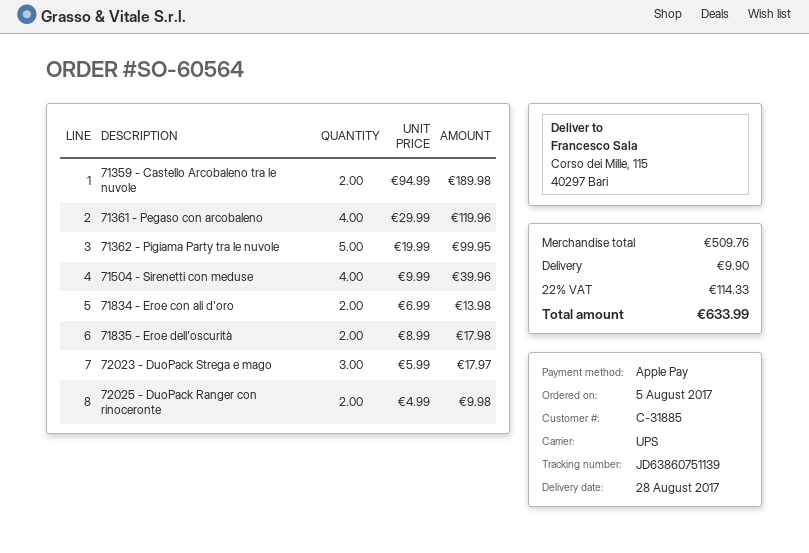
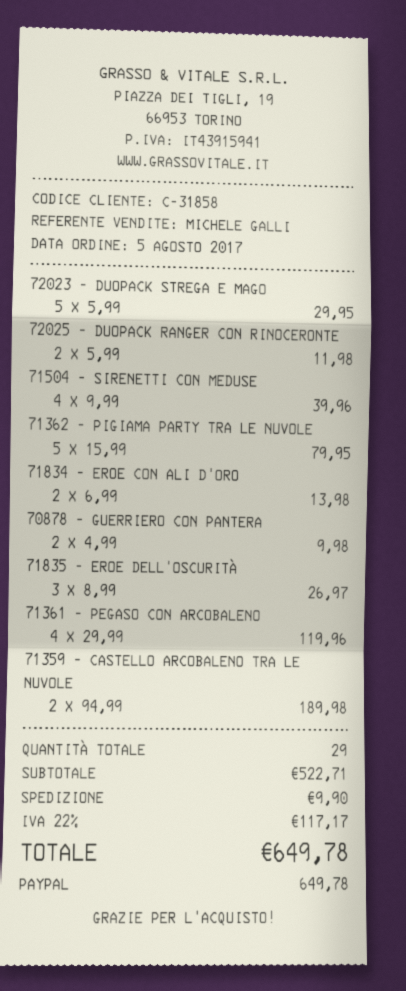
customer number: C-31885 -> C-31858
payment method: Apple Pay -> PayPal
71362 - Pigiama Party tra le nuvole: 5 x 19.99 = 99.95 -> 5 x 15.99 = 79.95
71835 - Eroe dell'oscurità: 2 x 8.99 = 17.98 -> 3 x 8.99 = 26.97
72023 - DuoPack Strega e mago: 3 x 5.99 = 17.97 -> 5 x 5.99 = 29.95
72025 - DuoPack Ranger con rinoceronte: 2 x 4.99 = 9.98 -> 2 x 5.99 = 11.98
70878 - GUERRIERO CON PANTERA: none -> 2 x 4.99 = 9.98
subtotal: 509.76 -> 522.71
tax: 22% = 114.33 -> 22% = 117.17
total: 633.99 -> 649.78

